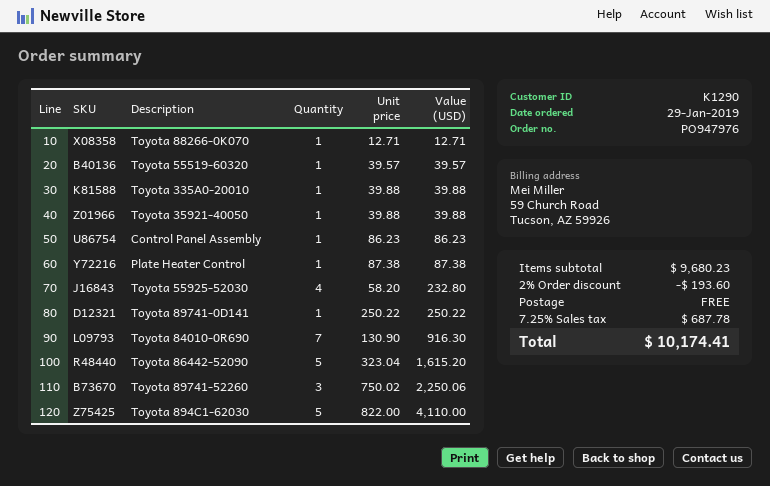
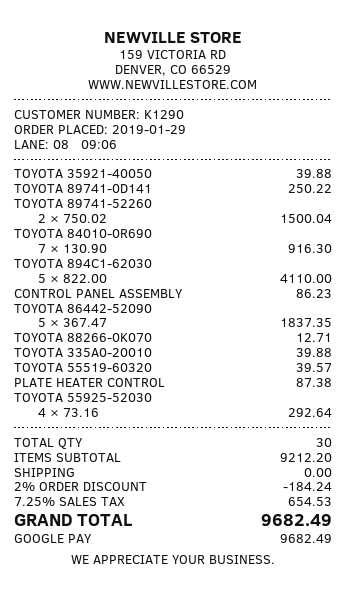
Toyota 55925-52030: 4 x 58.20 = 232.80 -> 4 x 73.16 = 292.64
Toyota 86442-52090: 5 x 323.04 = 1615.20 -> 5 x 367.47 = 1837.35
Toyota 89741-52260: 3 x 750.02 = 2250.06 -> 2 x 750.02 = 1500.04
subtotal: 9680.23 -> 9212.20
discount: 2% = 193.60 -> 2% = 184.24
tax: 7.25% = 687.78 -> 7.25% = 654.53
total: 10174.41 -> 9682.49

